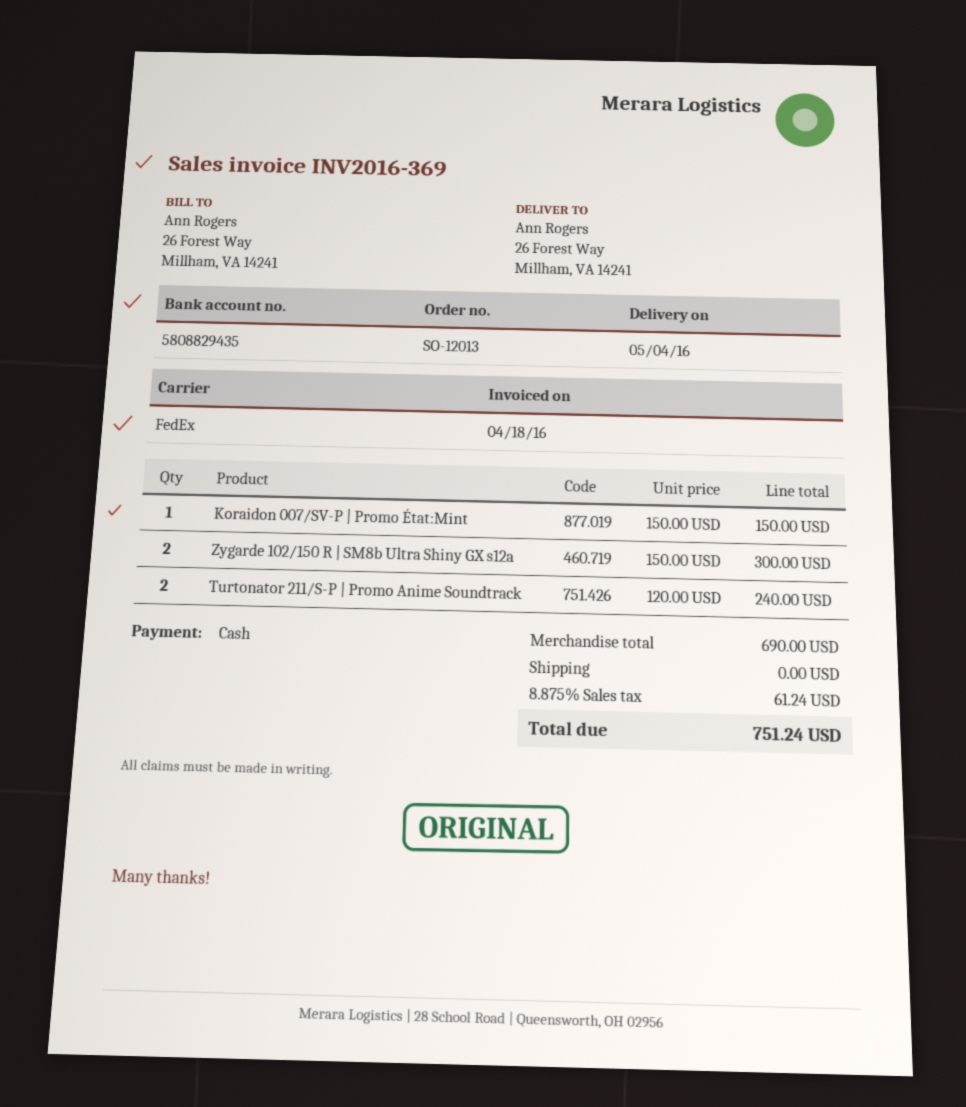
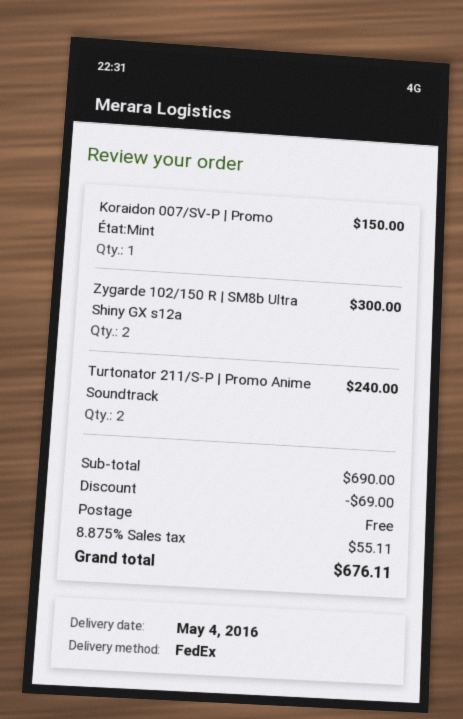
discount: none -> 69.00
tax: 8.875% = 61.24 -> 8.875% = 55.11
total: 751.24 -> 676.11

